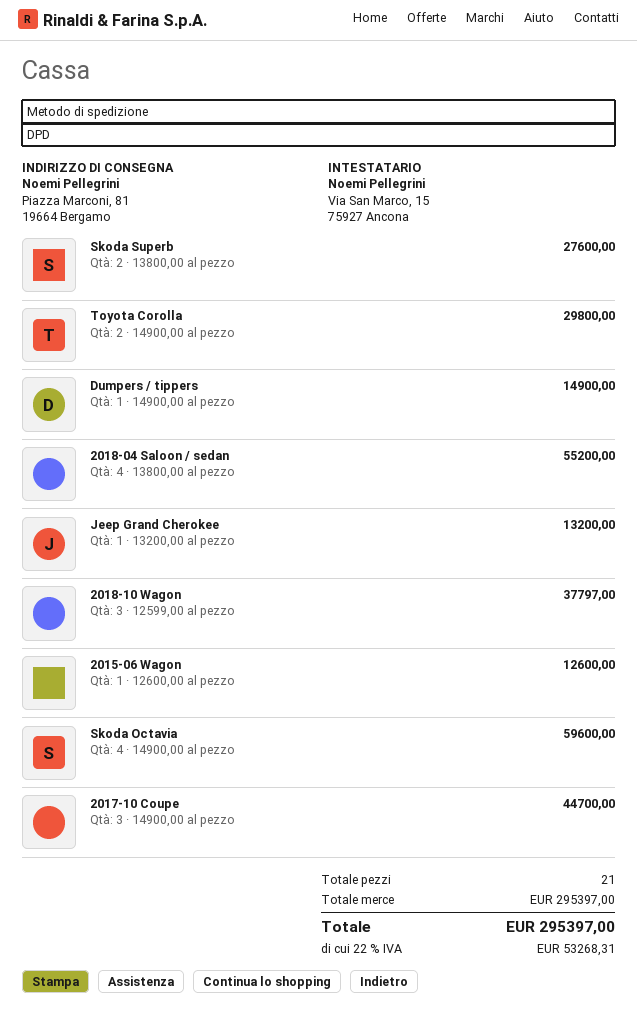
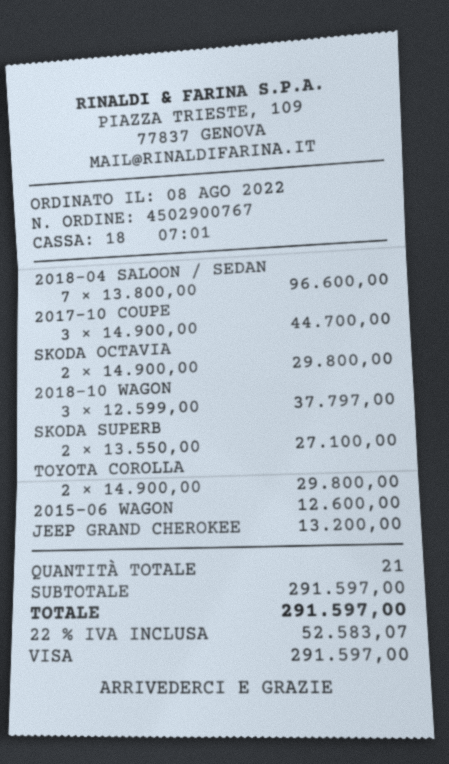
Skoda Superb: 2 x 13800.00 = 27600.00 -> 2 x 13550.00 = 27100.00
Dumpers / tippers: 1 x 14900.00 = 14900.00 -> none
2018-04 Saloon / sedan: 4 x 13800.00 = 55200.00 -> 7 x 13800.00 = 96600.00
Skoda Octavia: 4 x 14900.00 = 59600.00 -> 2 x 14900.00 = 29800.00
subtotal: 295397.00 -> 291597.00
tax: 22% = 53268.31 -> 22% = 52583.07
total: 295397.00 -> 291597.00

